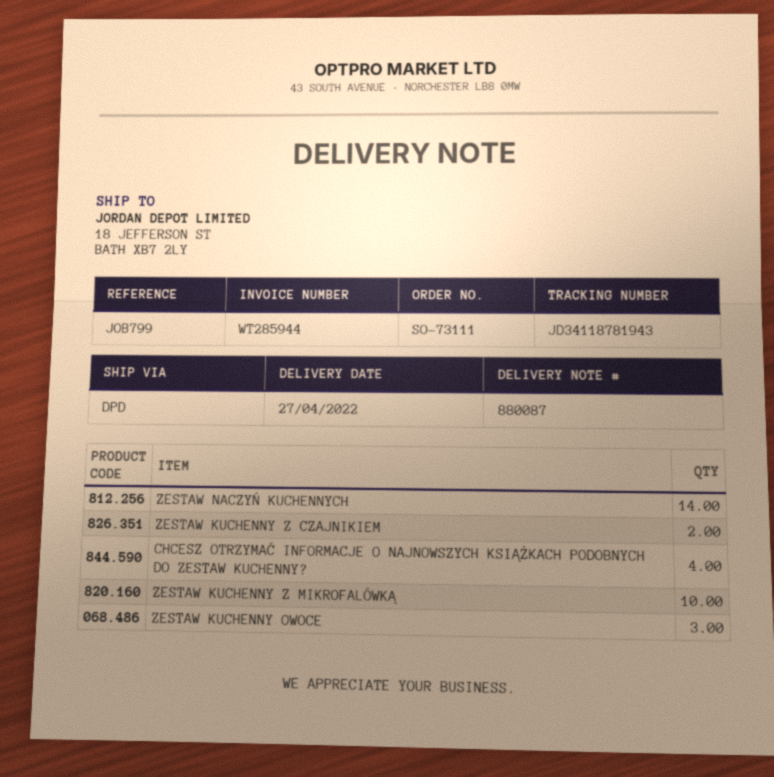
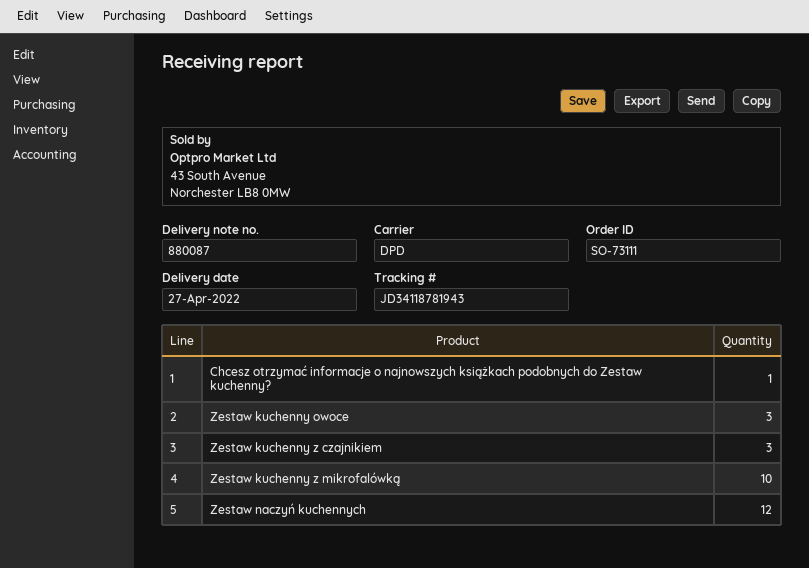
ZESTAW NACZYŃ KUCHENNYCH: 14 -> 12
ZESTAW KUCHENNY Z CZAJNIKIEM: 2 -> 3
CHCESZ OTRZYMAĆ INFORMACJE O NAJNOWSZYCH KSIĄŻKACH PODOBNYCH DO ZESTAW KUCHENNY?: 4 -> 1

